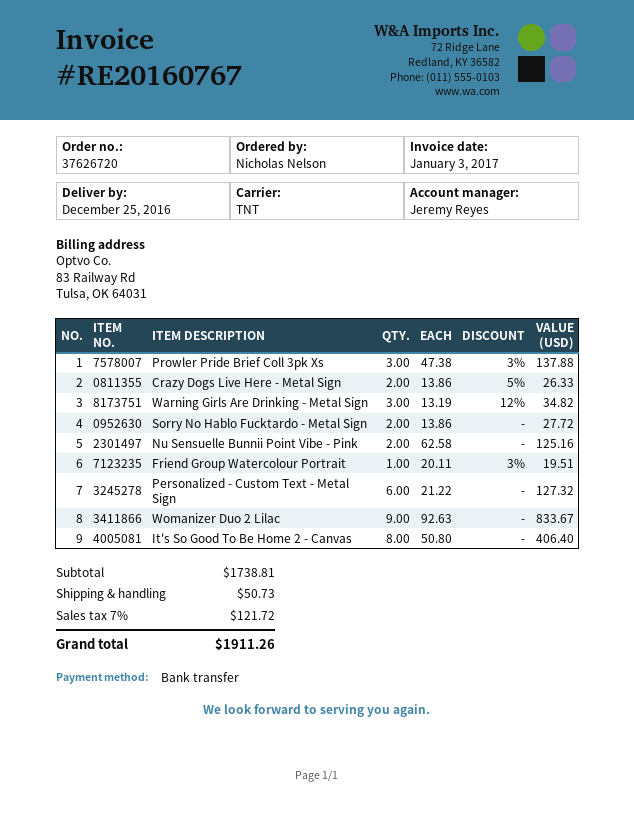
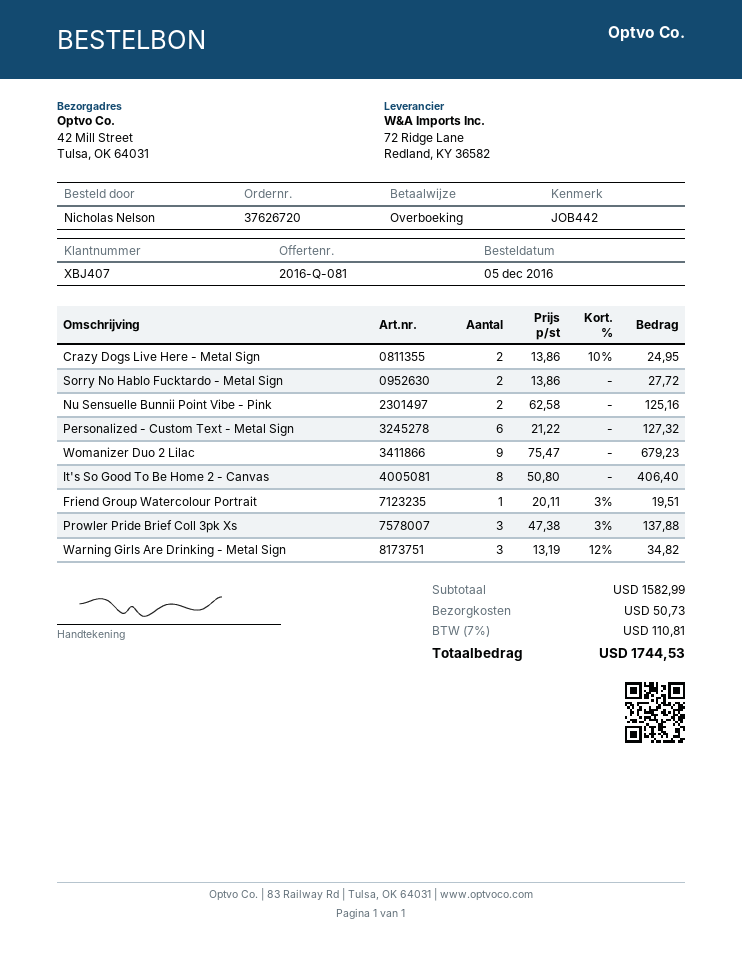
Crazy Dogs Live Here - Metal Sign: 2 x 13.86 - 5% = 26.33 -> 2 x 13.86 - 10% = 24.95
Womanizer Duo 2 Lilac: 9 x 92.63 = 833.67 -> 9 x 75.47 = 679.23
subtotal: 1738.81 -> 1582.99
tax: 7% = 121.72 -> 7% = 110.81
total: 1911.26 -> 1744.53

